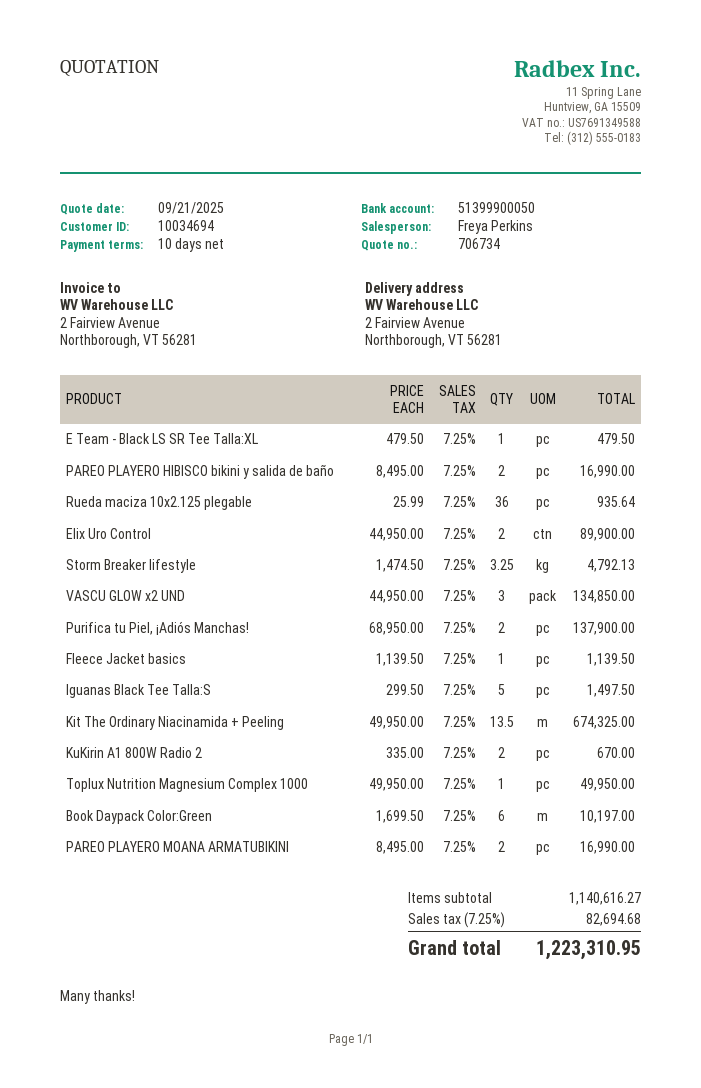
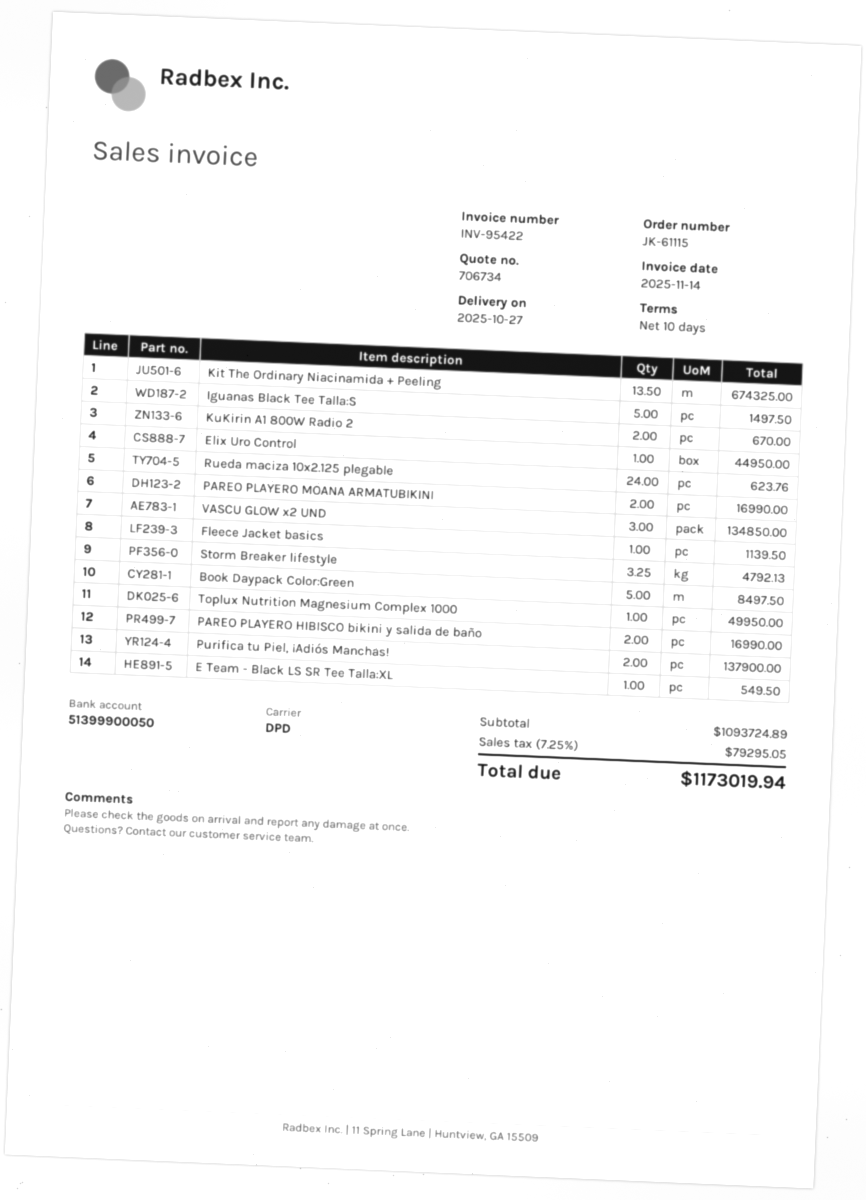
E Team - Black LS SR Tee Talla:XL: 1 for 479.50 -> 1 for 549.50
Rueda maciza 10x2.125 plegable: 36 for 935.64 -> 24 for 623.76
Elix Uro Control: 2 for 89900.00 -> 1 for 44950.00
Book Daypack Color:Green: 6 for 10197.00 -> 5 for 8497.50
subtotal: 1140616.27 -> 1093724.89
tax: 7.25% = 82694.68 -> 7.25% = 79295.05
total: 1223310.95 -> 1173019.94

